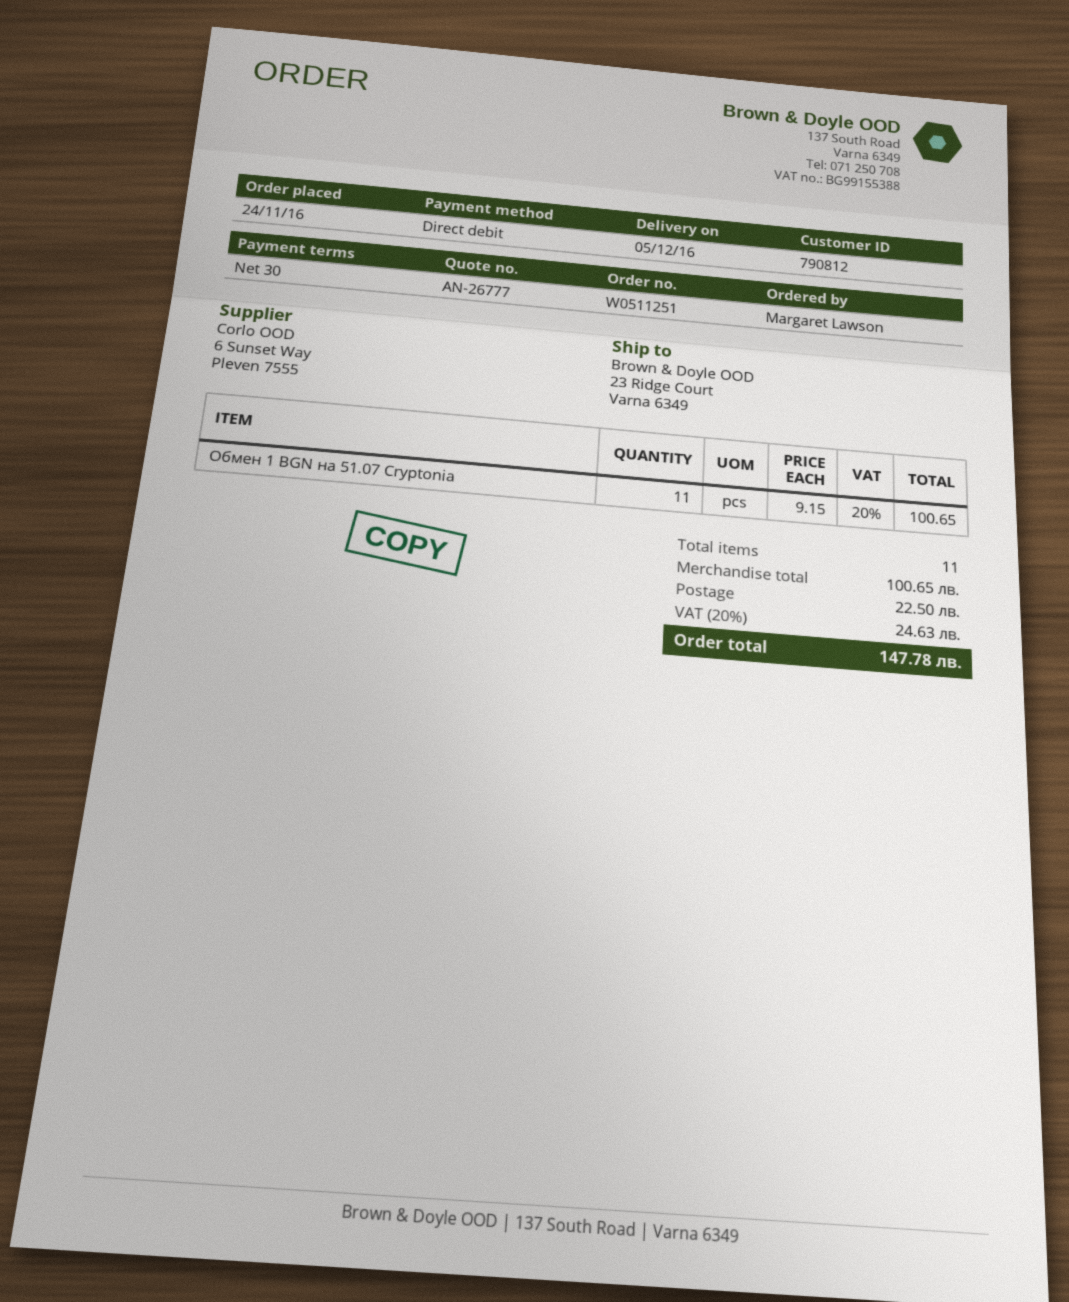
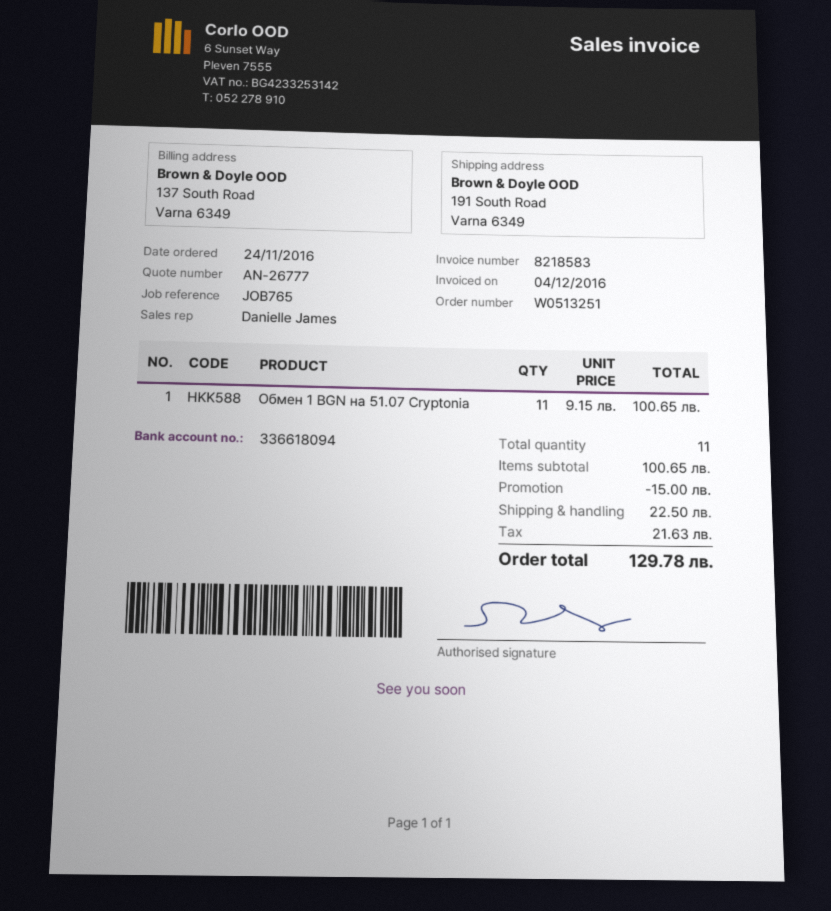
order number: W0511251 -> W0513251
ship to: 23 Ridge Court, Varna 6349 -> 191 South Road, Varna 6349
discount: none -> 15.00
tax: 24.63 -> 21.63
total: 147.78 -> 129.78

